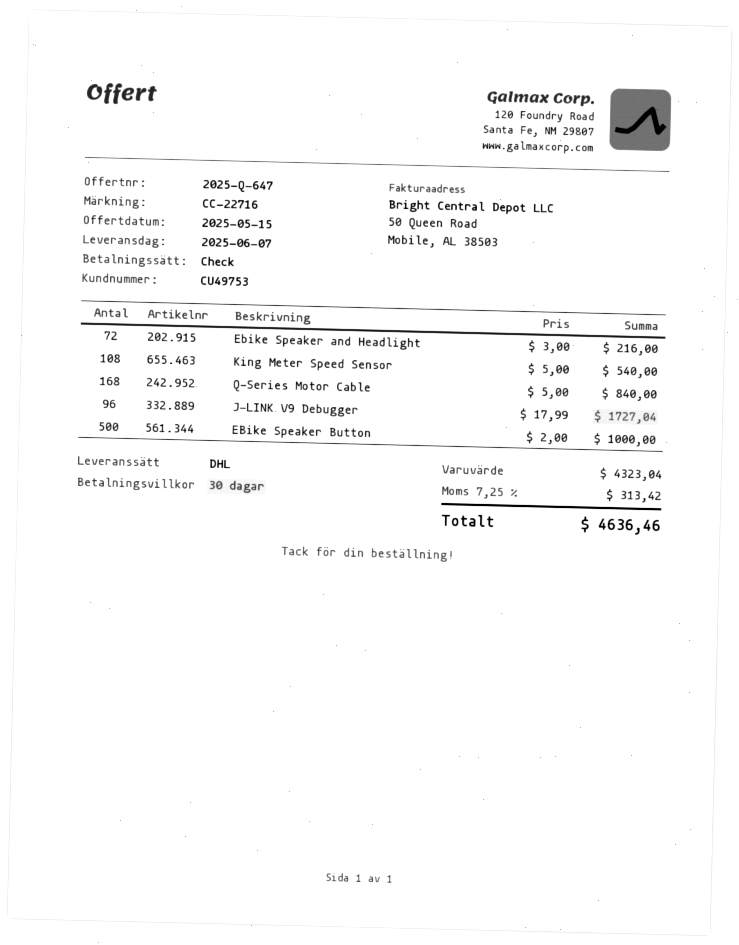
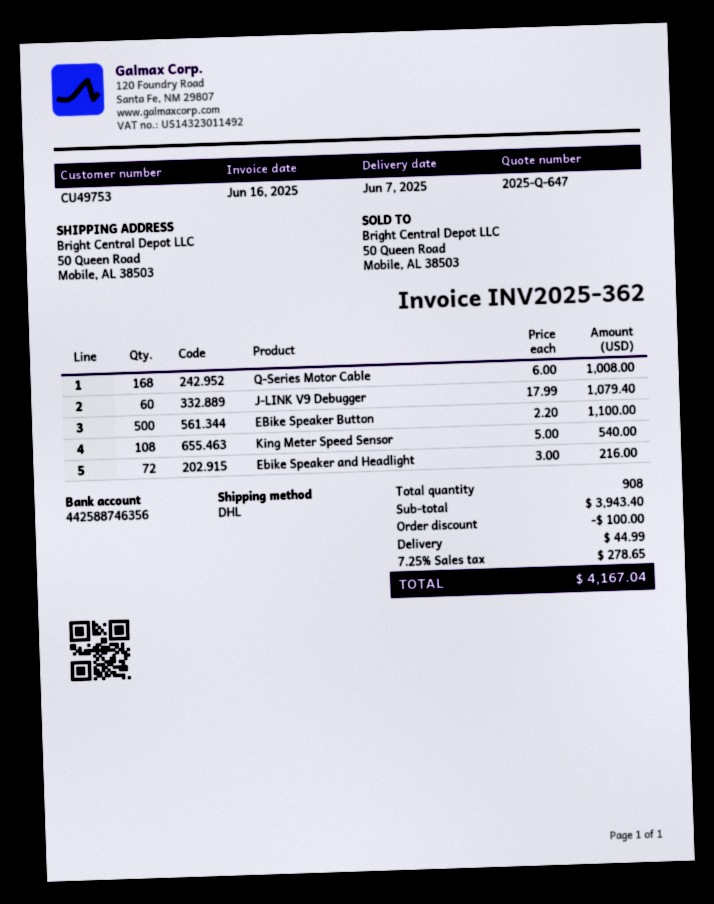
Q-Series Motor Cable: 168 x 5.00 = 840.00 -> 168 x 6.00 = 1008.00
J-LINK V9 Debugger: 96 x 17.99 = 1727.04 -> 60 x 17.99 = 1079.40
EBike Speaker Button: 500 x 2.00 = 1000.00 -> 500 x 2.20 = 1100.00
subtotal: 4323.04 -> 3943.40
discount: none -> 100.00
shipping: none -> 44.99
tax: 7.25% = 313.42 -> 7.25% = 278.65
total: 4636.46 -> 4167.04

